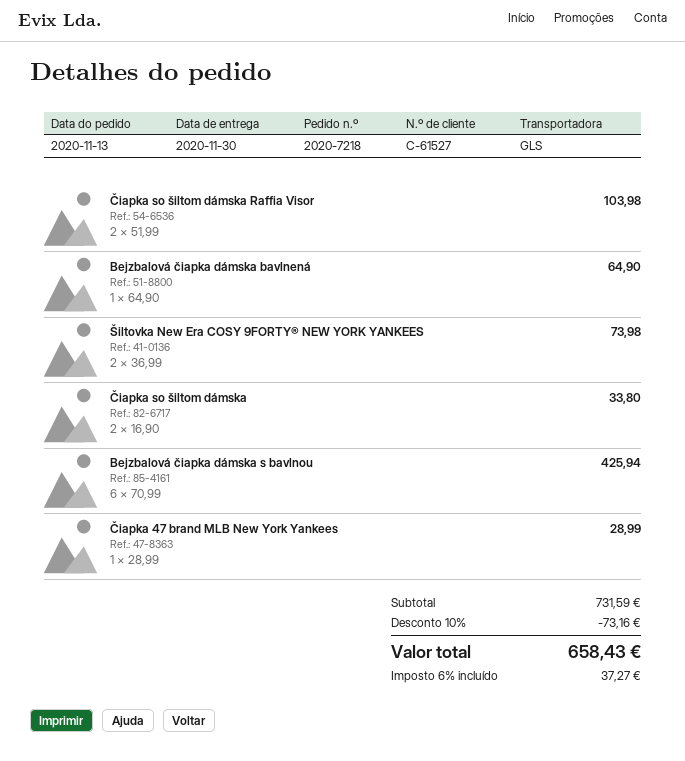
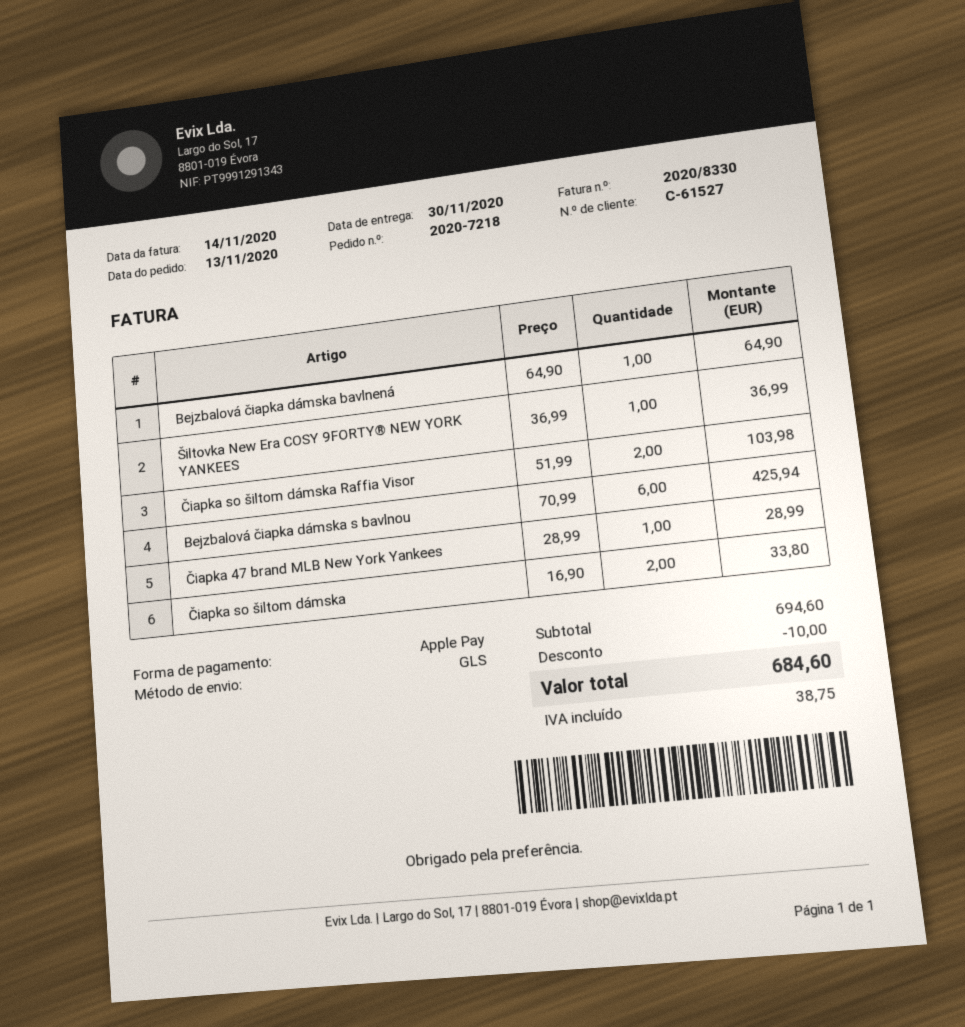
Šiltovka New Era COSY 9FORTY® NEW YORK YANKEES: 2 x 36.99 = 73.98 -> 1 x 36.99 = 36.99
subtotal: 731.59 -> 694.60
discount: 73.16 -> 10.00
tax: 37.27 -> 38.75
total: 658.43 -> 684.60

